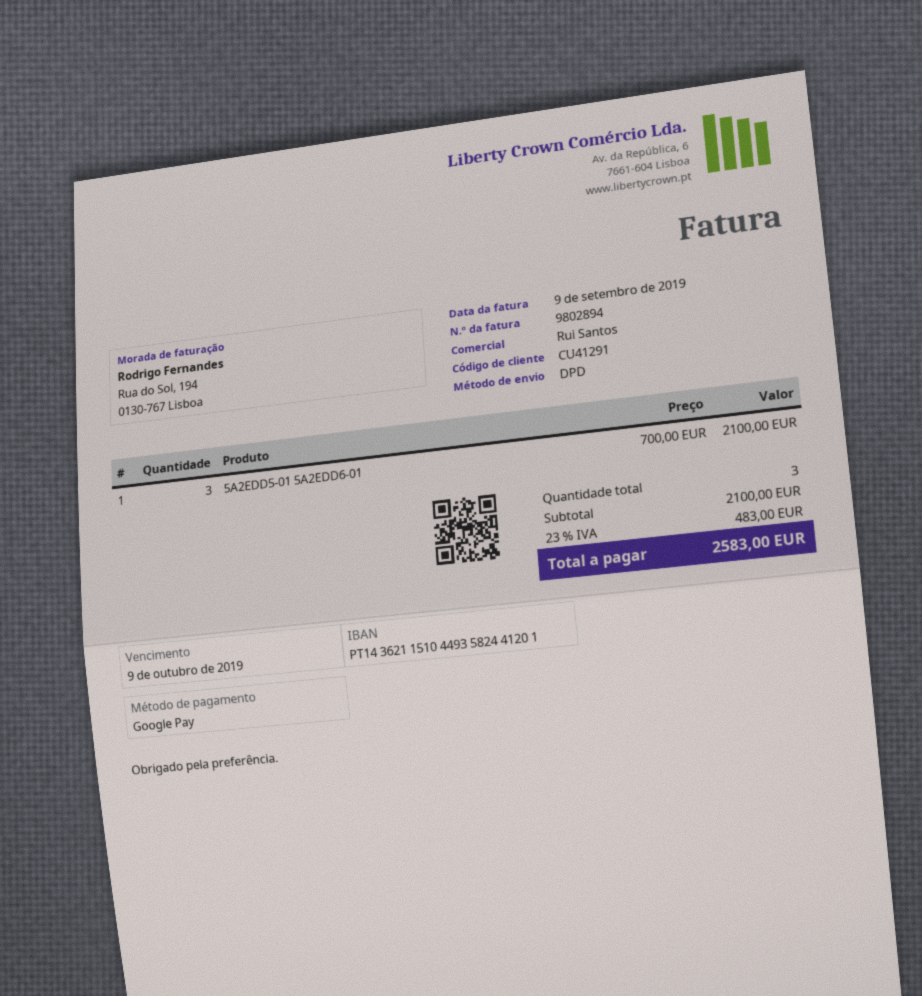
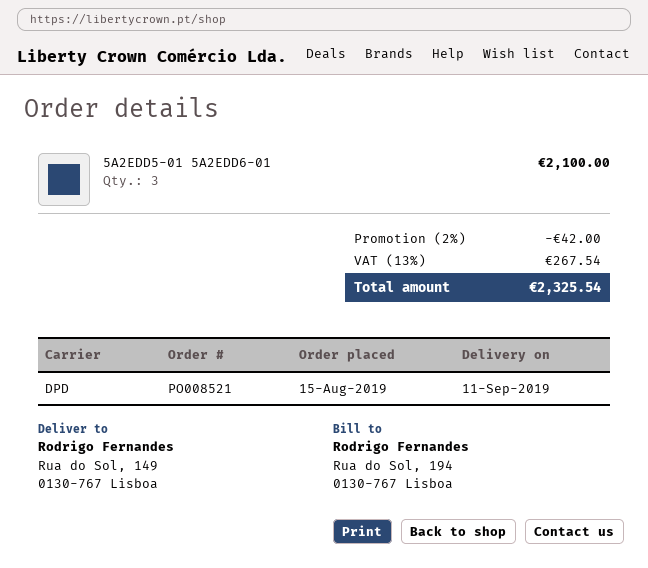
discount: none -> 2% = 42.00
tax: 23% = 483.00 -> 13% = 267.54
total: 2583.00 -> 2325.54

